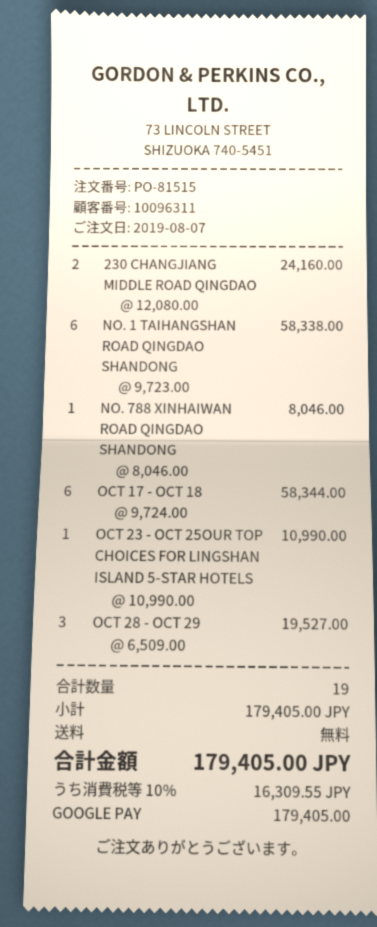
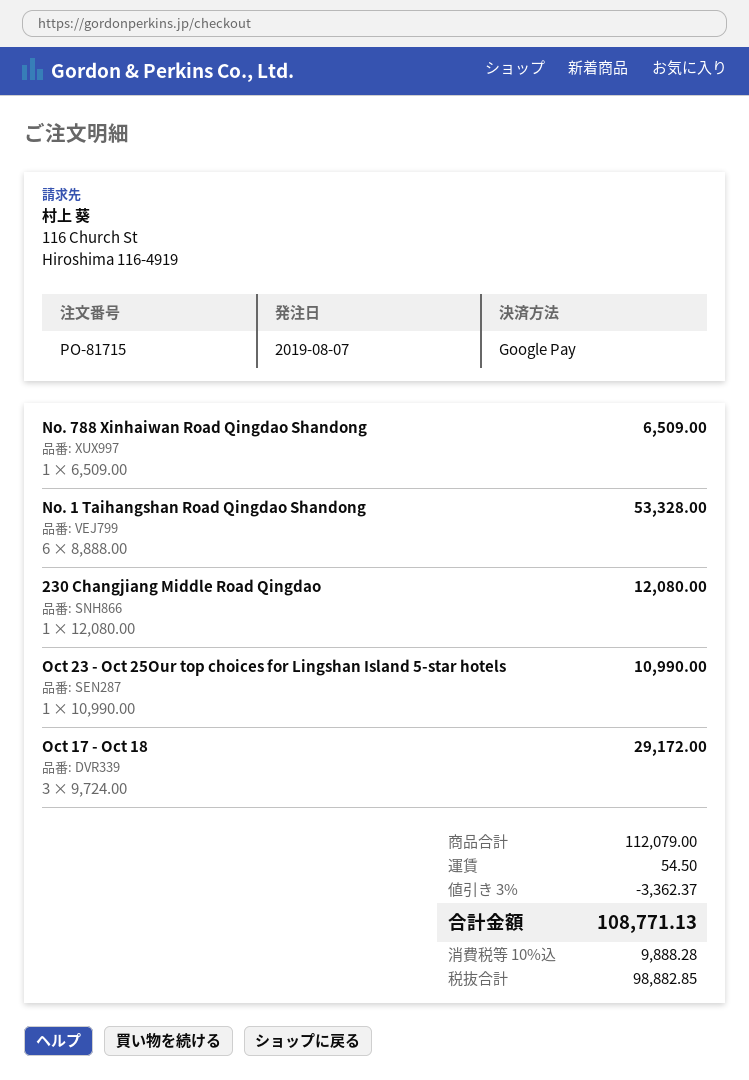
order number: PO-81515 -> PO-81715
230 CHANGJIANG MIDDLE ROAD QINGDAO: 2 x 12080.00 = 24160.00 -> 1 x 12080.00 = 12080.00
NO. 1 TAIHANGSHAN ROAD QINGDAO SHANDONG: 6 x 9723.00 = 58338.00 -> 6 x 8888.00 = 53328.00
NO. 788 XINHAIWAN ROAD QINGDAO SHANDONG: 1 x 8046.00 = 8046.00 -> 1 x 6509.00 = 6509.00
OCT 17 - OCT 18: 6 x 9724.00 = 58344.00 -> 3 x 9724.00 = 29172.00
OCT 28 - OCT 29: 3 x 6509.00 = 19527.00 -> none
subtotal: 179405.00 -> 112079.00
discount: none -> 3% = 3362.37
shipping: 0.00 -> 54.50
tax: 10% = 16309.55 -> 10% = 9888.28
total: 179405.00 -> 108771.13

